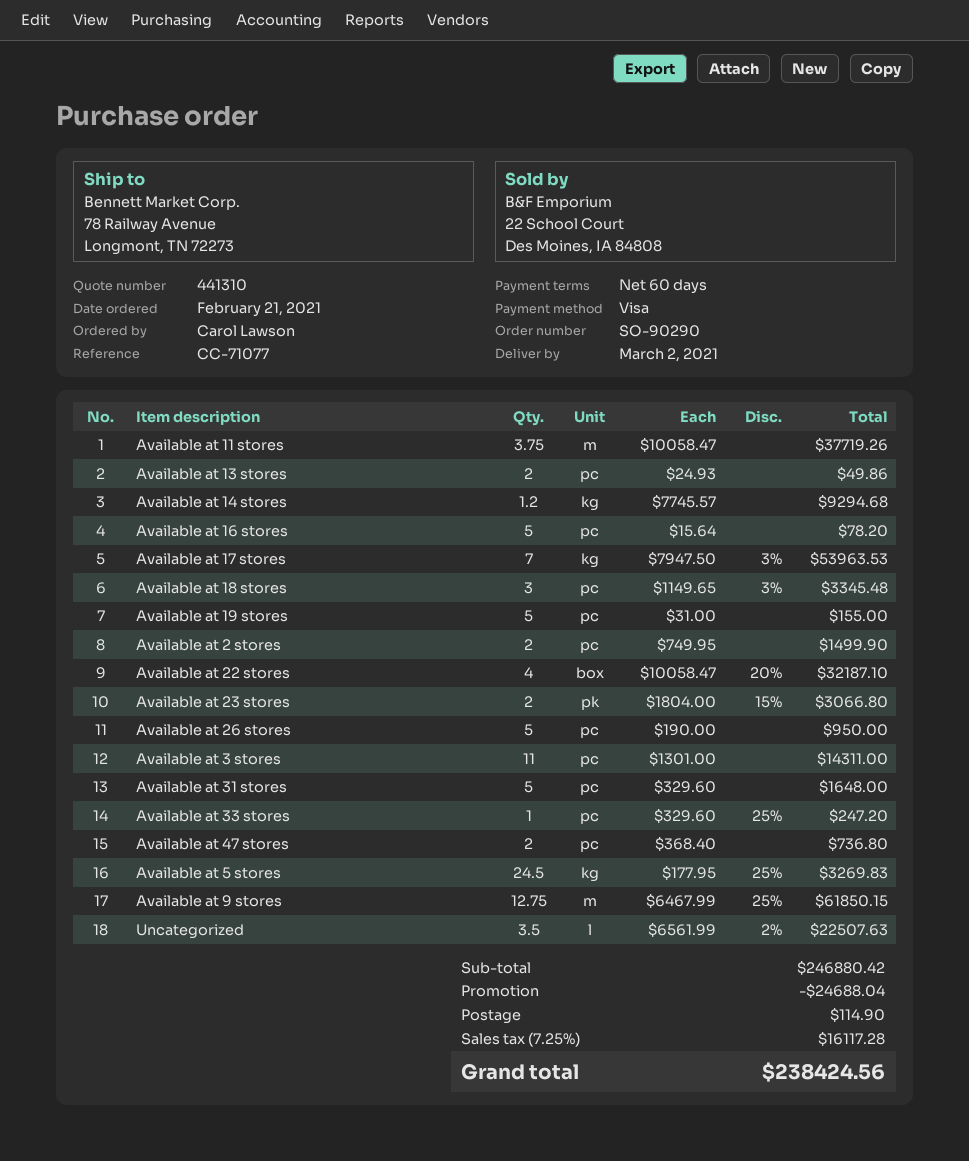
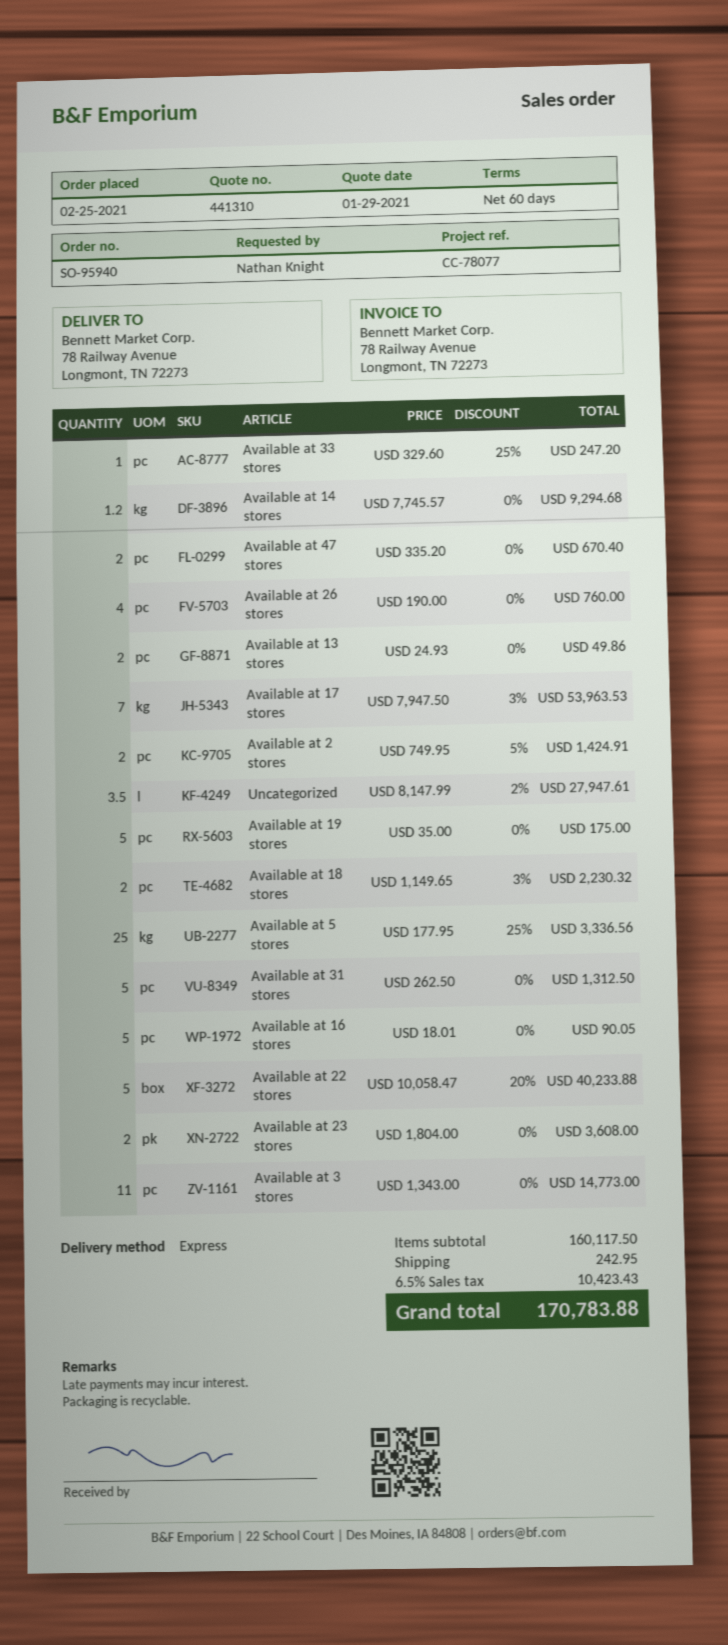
order number: SO-90290 -> SO-95940
order date: 2021-02-21 -> 2021-02-25
reference: CC-71077 -> CC-78077
ordered by: Carol Lawson -> Nathan Knight
Available at 11 stores: 3.75 x 10058.47 = 37719.26 -> none
Available at 16 stores: 5 x 15.64 = 78.20 -> 5 x 18.01 = 90.05
Available at 18 stores: 3 x 1149.65 - 3% = 3345.48 -> 2 x 1149.65 - 3% = 2230.32
Available at 19 stores: 5 x 31.00 = 155.00 -> 5 x 35.00 = 175.00
Available at 2 stores: 2 x 749.95 = 1499.90 -> 2 x 749.95 - 5% = 1424.91
Available at 22 stores: 4 x 10058.47 - 20% = 32187.10 -> 5 x 10058.47 - 20% = 40233.88
Available at 23 stores: 2 x 1804.00 - 15% = 3066.80 -> 2 x 1804.00 = 3608.00
Available at 26 stores: 5 x 190.00 = 950.00 -> 4 x 190.00 = 760.00
Available at 3 stores: 11 x 1301.00 = 14311.00 -> 11 x 1343.00 = 14773.00
Available at 31 stores: 5 x 329.60 = 1648.00 -> 5 x 262.50 = 1312.50
Available at 47 stores: 2 x 368.40 = 736.80 -> 2 x 335.20 = 670.40
Available at 5 stores: 24.5 x 177.95 - 25% = 3269.83 -> 25 x 177.95 - 25% = 3336.56
Available at 9 stores: 12.75 x 6467.99 - 25% = 61850.15 -> none
Uncategorized: 3.5 x 6561.99 - 2% = 22507.63 -> 3.5 x 8147.99 - 2% = 27947.61
subtotal: 246880.42 -> 160117.50
discount: 24688.04 -> none
shipping: 114.90 -> 242.95
tax: 7.25% = 16117.28 -> 6.5% = 10423.43
total: 238424.56 -> 170783.88

